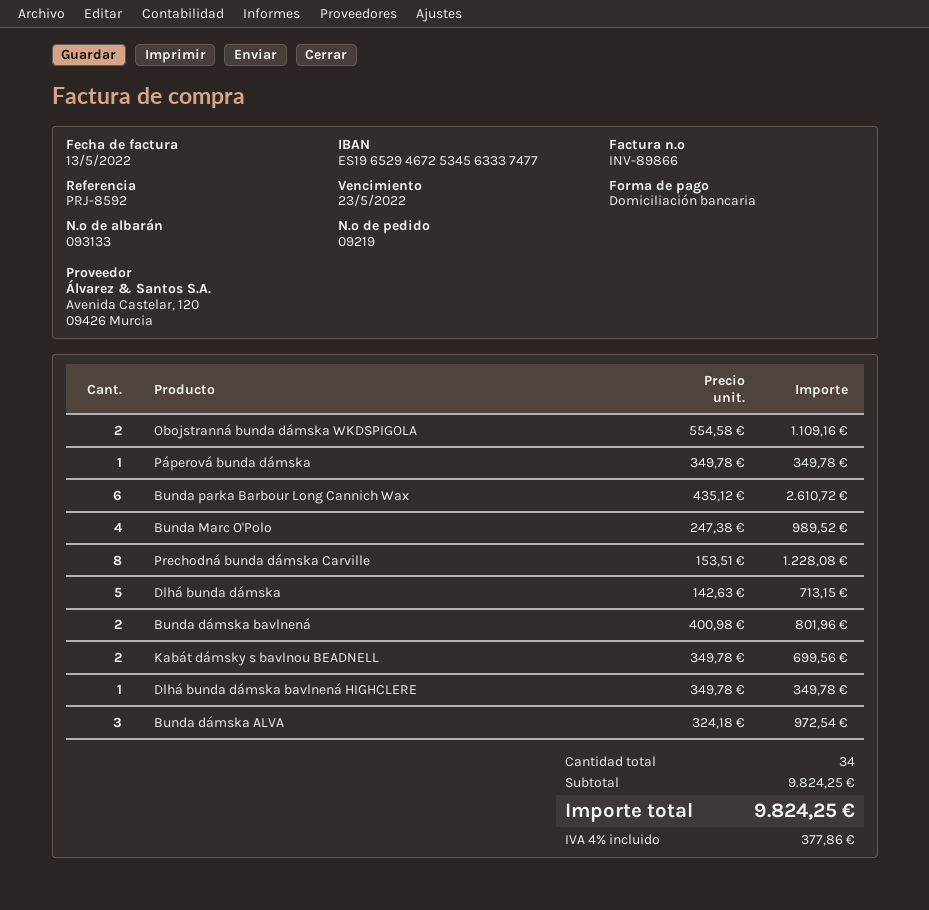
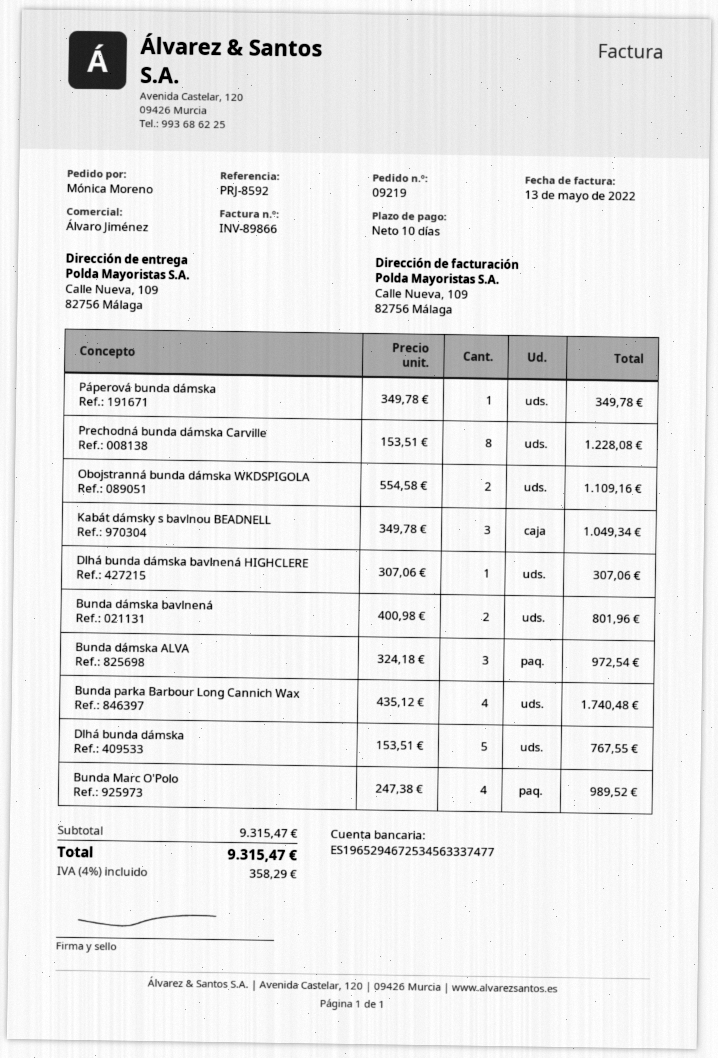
Bunda parka Barbour Long Cannich Wax: 6 x 435.12 = 2610.72 -> 4 x 435.12 = 1740.48
Dlhá bunda dámska: 5 x 142.63 = 713.15 -> 5 x 153.51 = 767.55
Kabát dámsky s bavlnou BEADNELL: 2 x 349.78 = 699.56 -> 3 x 349.78 = 1049.34
Dlhá bunda dámska bavlnená HIGHCLERE: 1 x 349.78 = 349.78 -> 1 x 307.06 = 307.06
subtotal: 9824.25 -> 9315.47
tax: 4% = 377.86 -> 4% = 358.29
total: 9824.25 -> 9315.47

